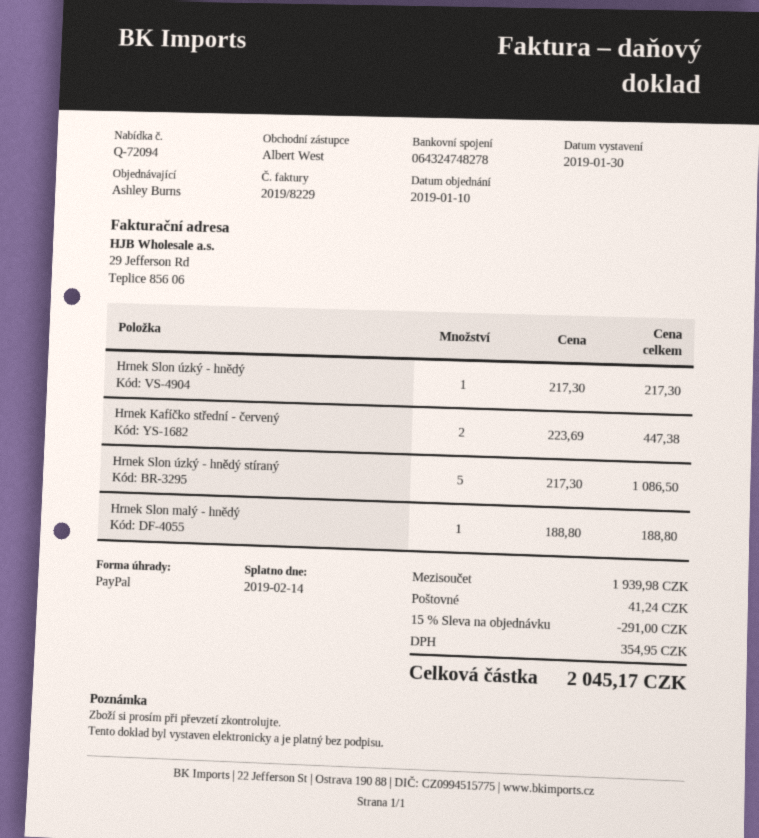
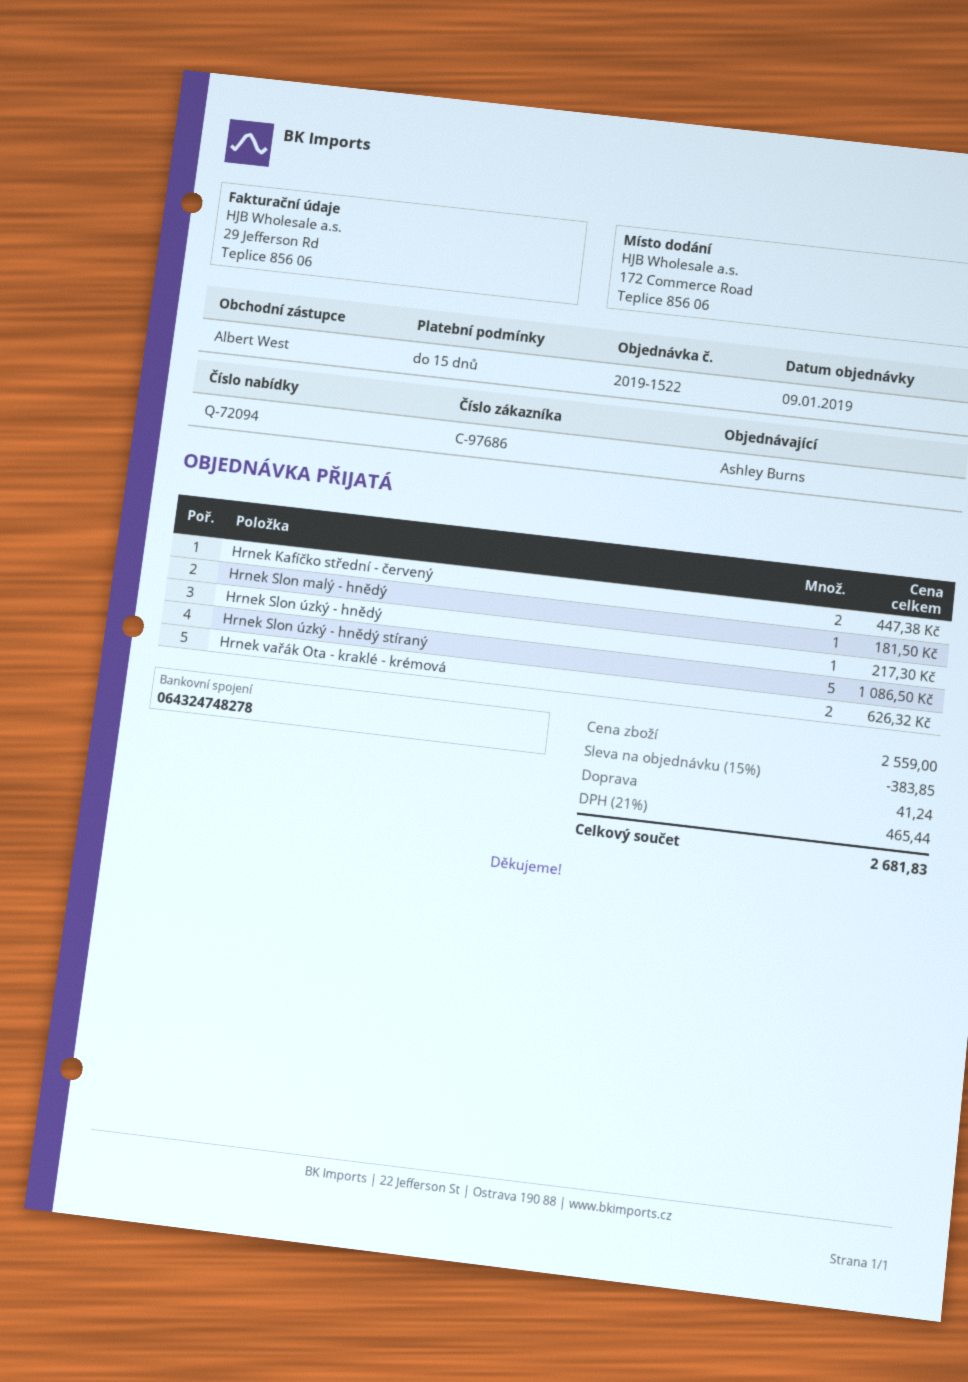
order date: 2019-01-10 -> 2019-01-09
Hrnek Slon malý - hnědý: 1 for 188.80 -> 1 for 181.50
Hrnek vařák Ota - kraklé - krémová: none -> 2 for 626.32
subtotal: 1939.98 -> 2559.00
discount: 15% = 291.00 -> 15% = 383.85
tax: 354.95 -> 465.44
total: 2045.17 -> 2681.83

